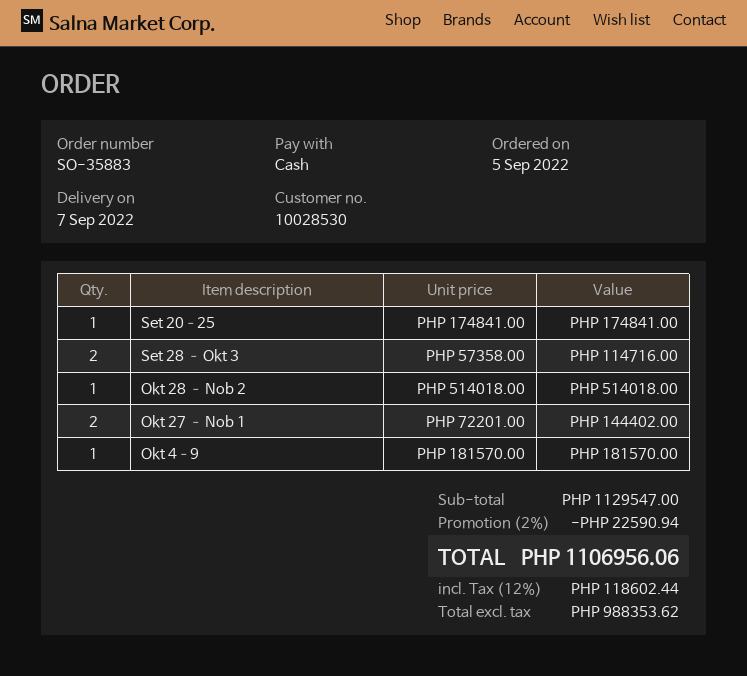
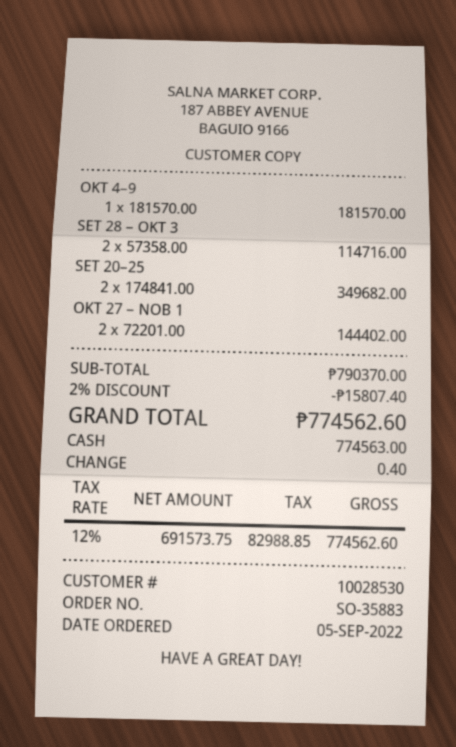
Set 20–25: 1 x 174841.00 = 174841.00 -> 2 x 174841.00 = 349682.00
Okt 28 – Nob 2: 1 x 514018.00 = 514018.00 -> none
subtotal: 1129547.00 -> 790370.00
discount: 2% = 22590.94 -> 2% = 15807.40
net: 988353.62 -> 691573.75
tax: 12% = 118602.44 -> 12% = 82988.85
total: 1106956.06 -> 774562.60

